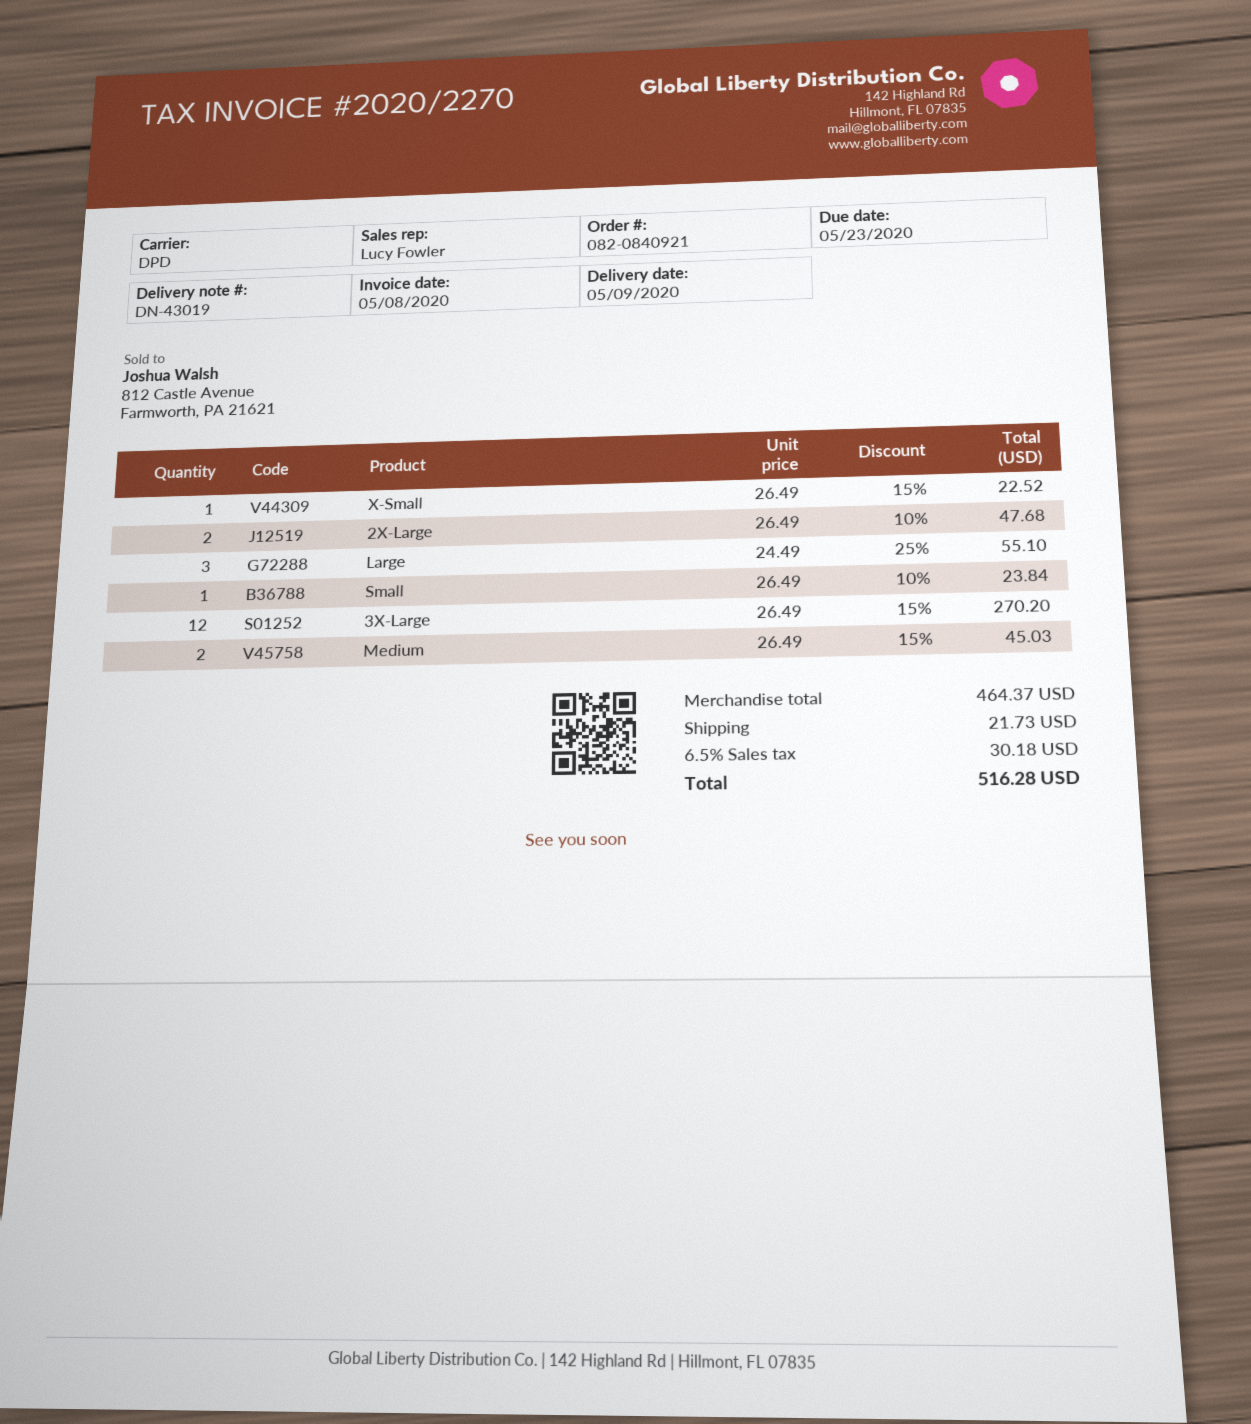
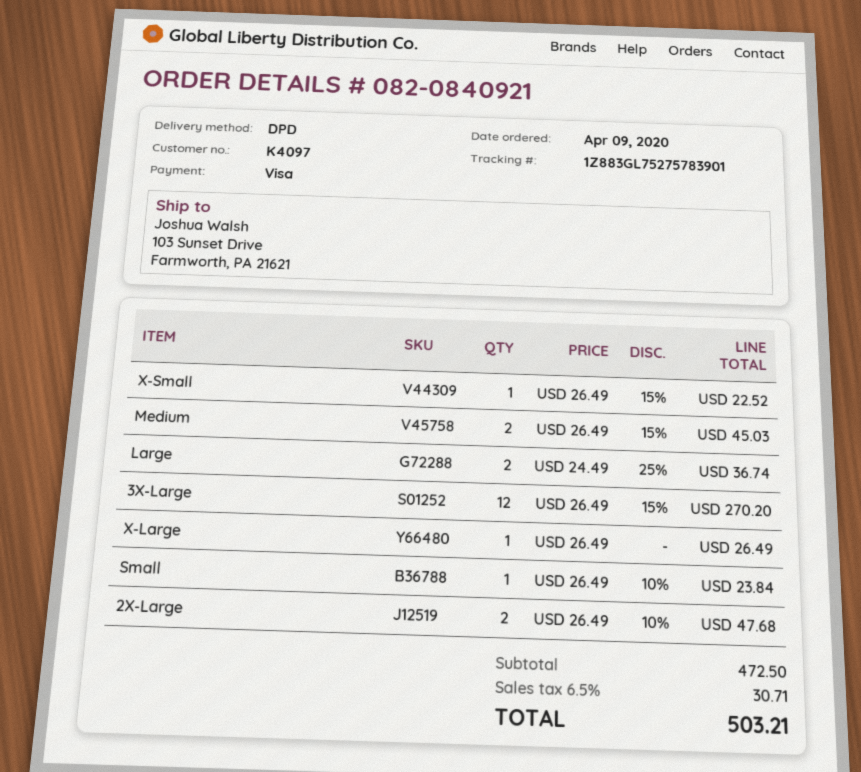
Large: 3 x 24.49 - 25% = 55.10 -> 2 x 24.49 - 25% = 36.74
X-Large: none -> 1 x 26.49 = 26.49
subtotal: 464.37 -> 472.50
shipping: 21.73 -> none
tax: 6.5% = 30.18 -> 6.5% = 30.71
total: 516.28 -> 503.21

